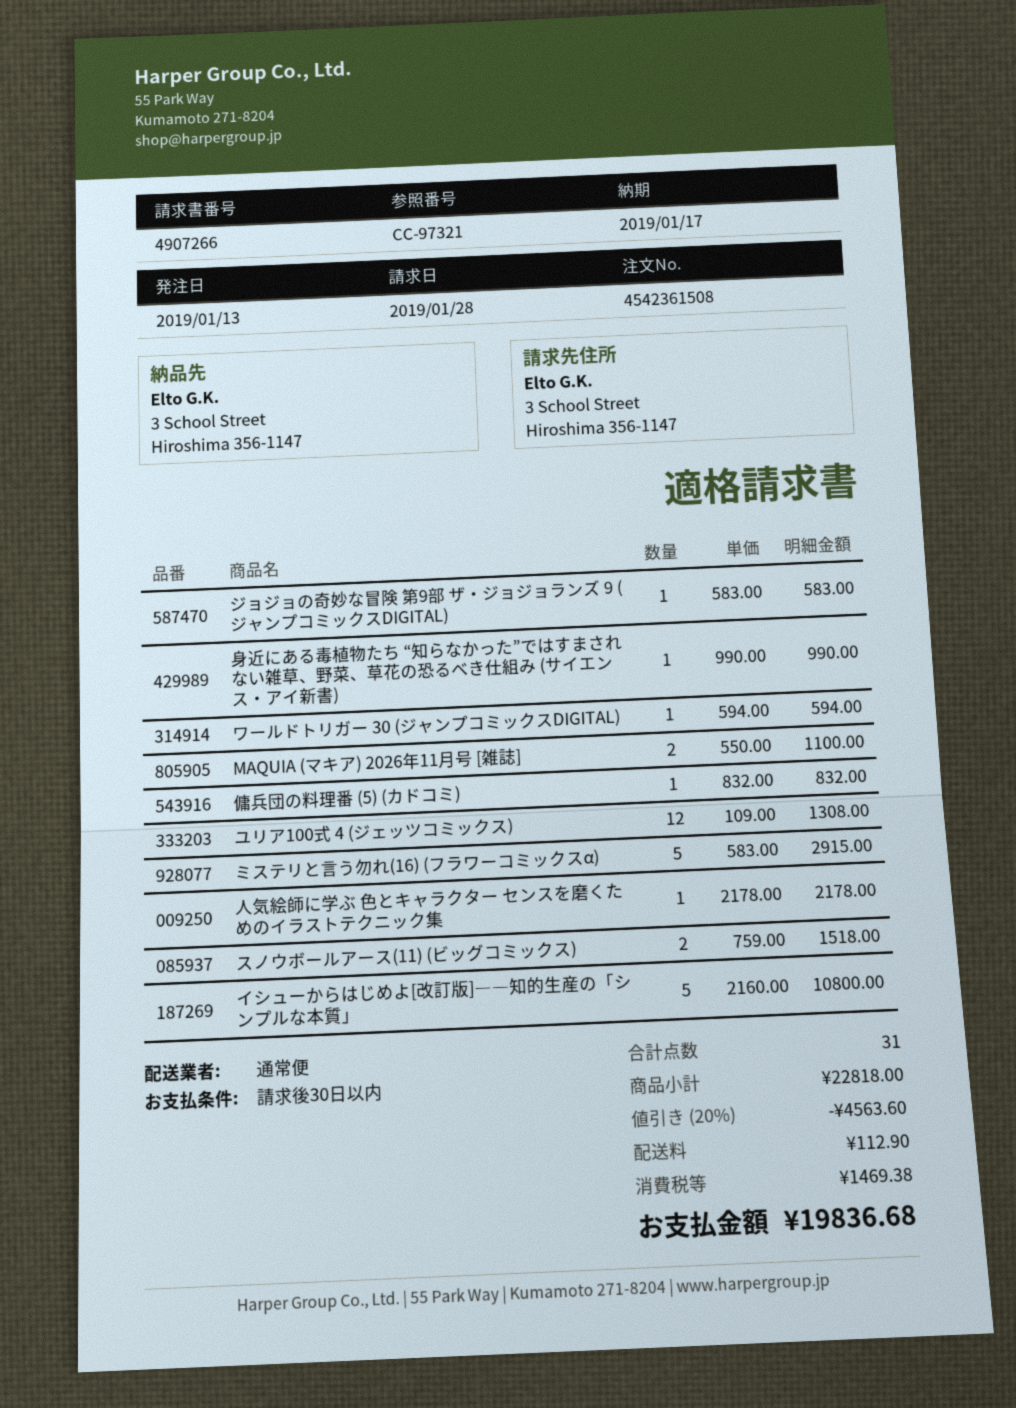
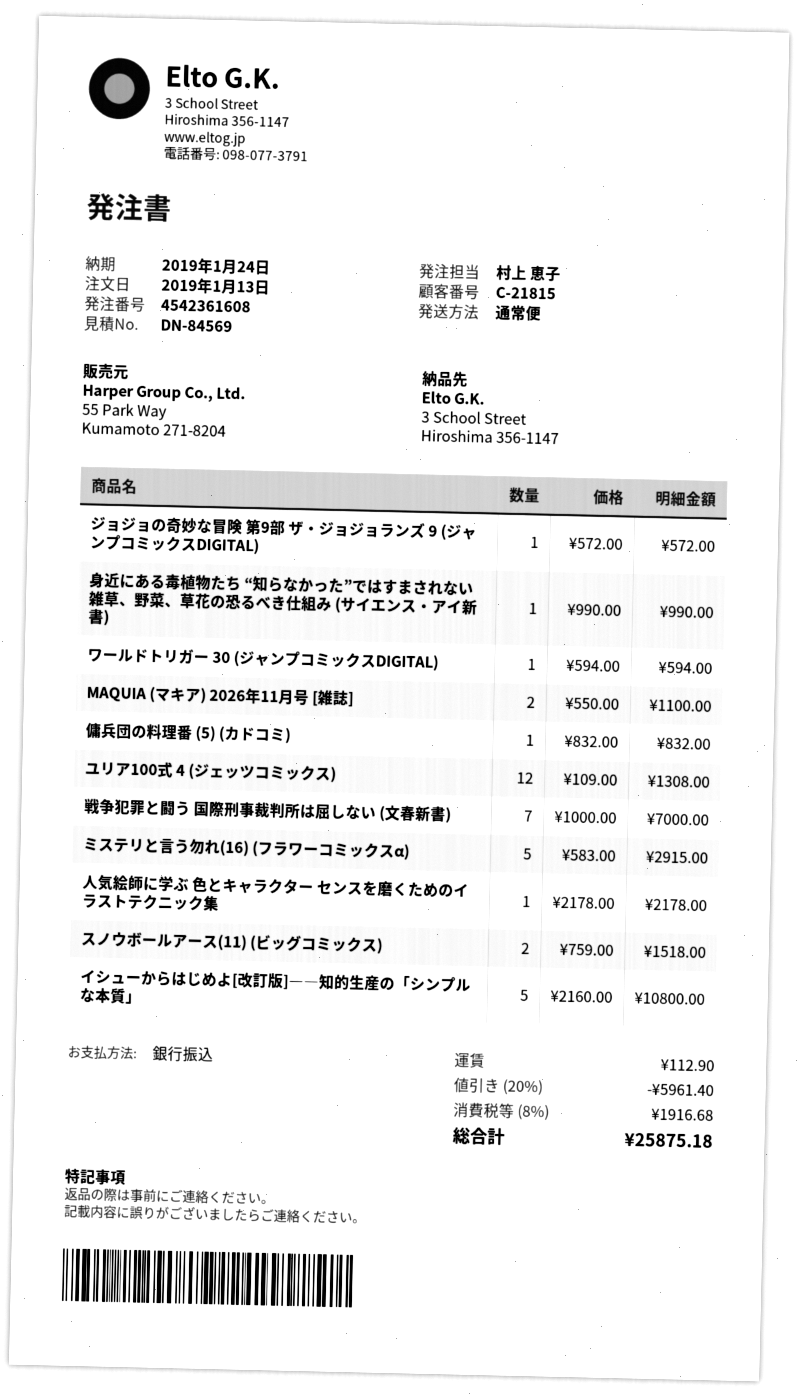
order number: 4542361508 -> 4542361608
delivery date: 2019-01-17 -> 2019-01-24
ジョジョの奇妙な冒険 第9部 ザ・ジョジョランズ 9 (ジャンプコミックスDIGITAL): 1 x 583.00 = 583.00 -> 1 x 572.00 = 572.00
戦争犯罪と闘う 国際刑事裁判所は屈しない (文春新書): none -> 7 x 1000.00 = 7000.00
discount: 20% = 4563.60 -> 20% = 5961.40
tax: 1469.38 -> 1916.68
total: 19836.68 -> 25875.18

